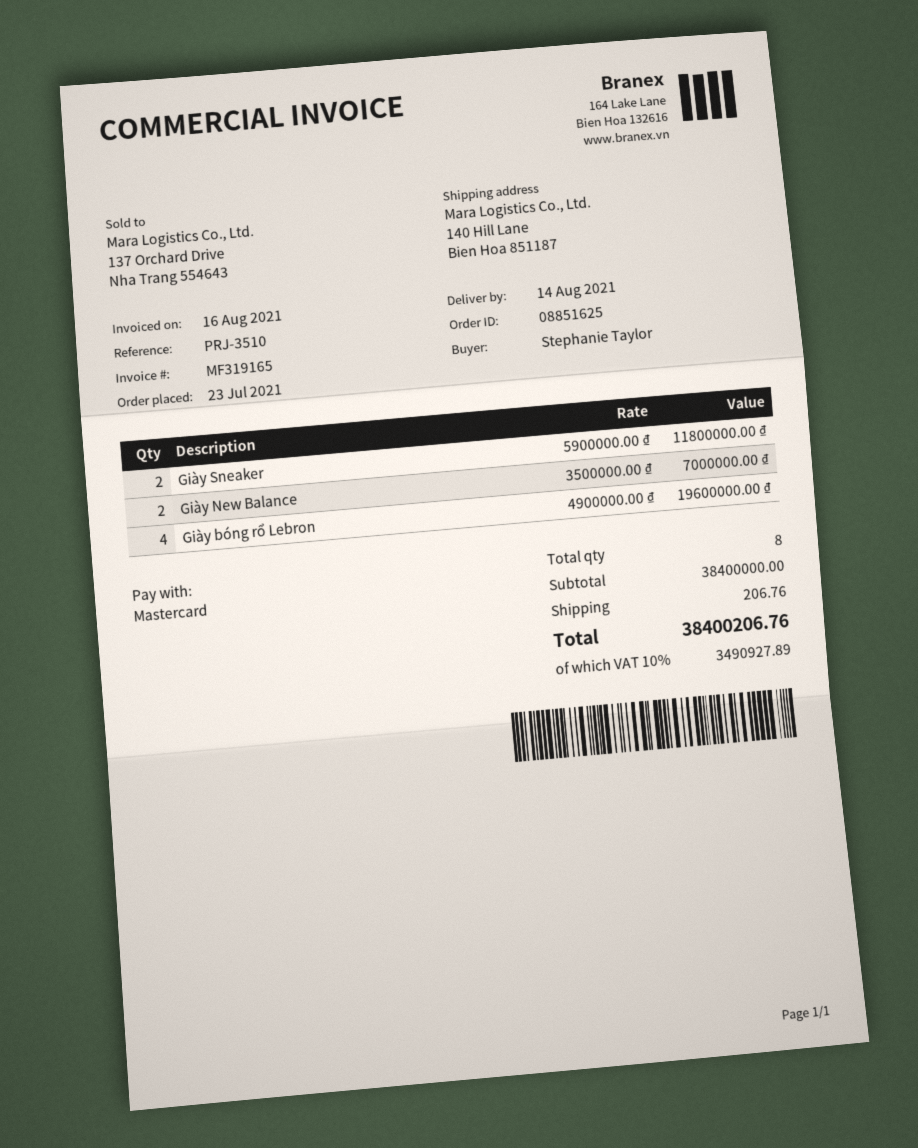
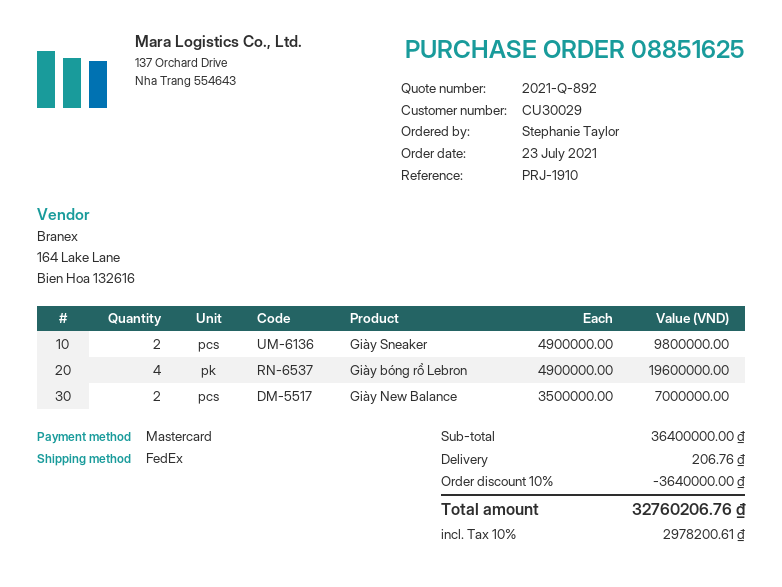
reference: PRJ-3510 -> PRJ-1910
Giày Sneaker: 2 x 5900000.00 = 11800000.00 -> 2 x 4900000.00 = 9800000.00
subtotal: 38400000.00 -> 36400000.00
discount: none -> 10% = 3640000.00
tax: 10% = 3490927.89 -> 10% = 2978200.61
total: 38400206.76 -> 32760206.76

